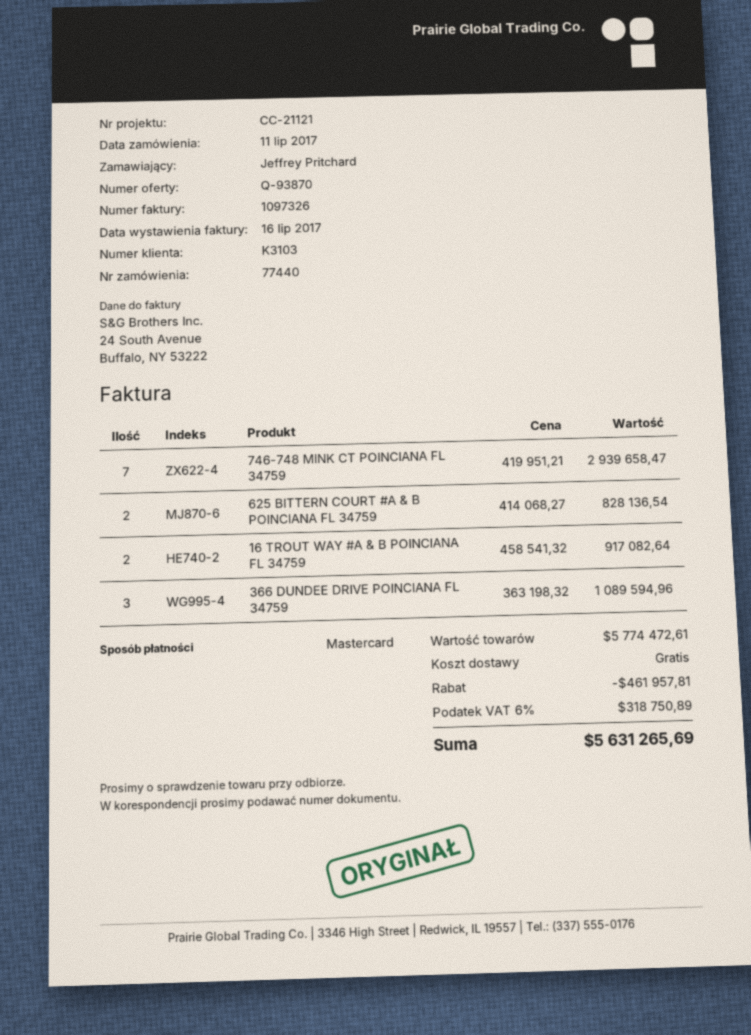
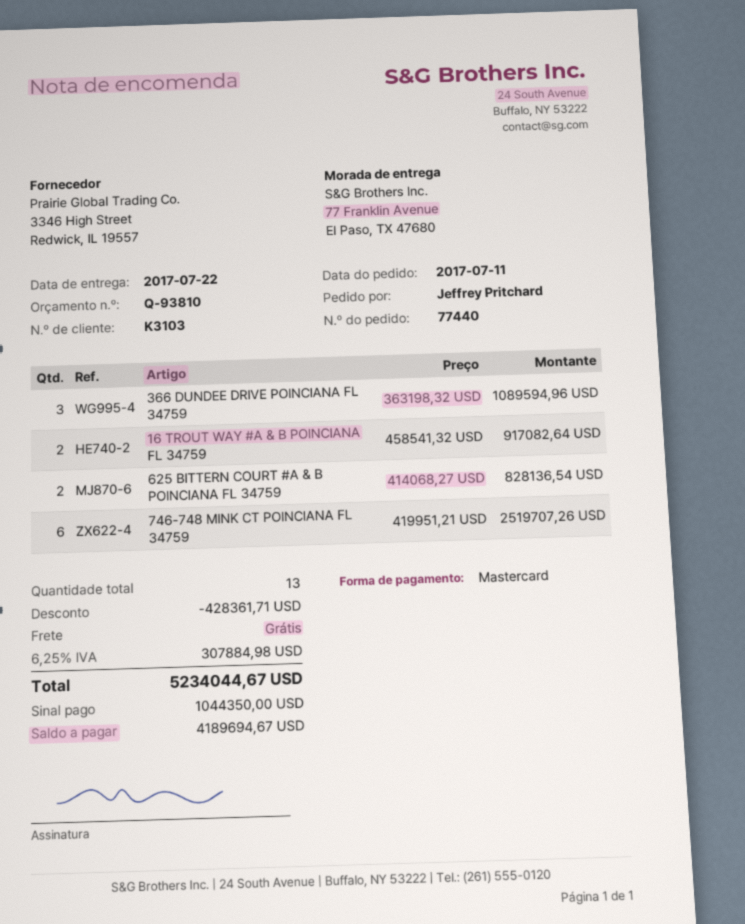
quote number: Q-93870 -> Q-93810
746-748 MINK CT POINCIANA FL 34759: 7 x 419951.21 = 2939658.47 -> 6 x 419951.21 = 2519707.26
discount: 461957.81 -> 428361.71
tax: 6% = 318750.89 -> 6.25% = 307884.98
total: 5631265.69 -> 5234044.67

